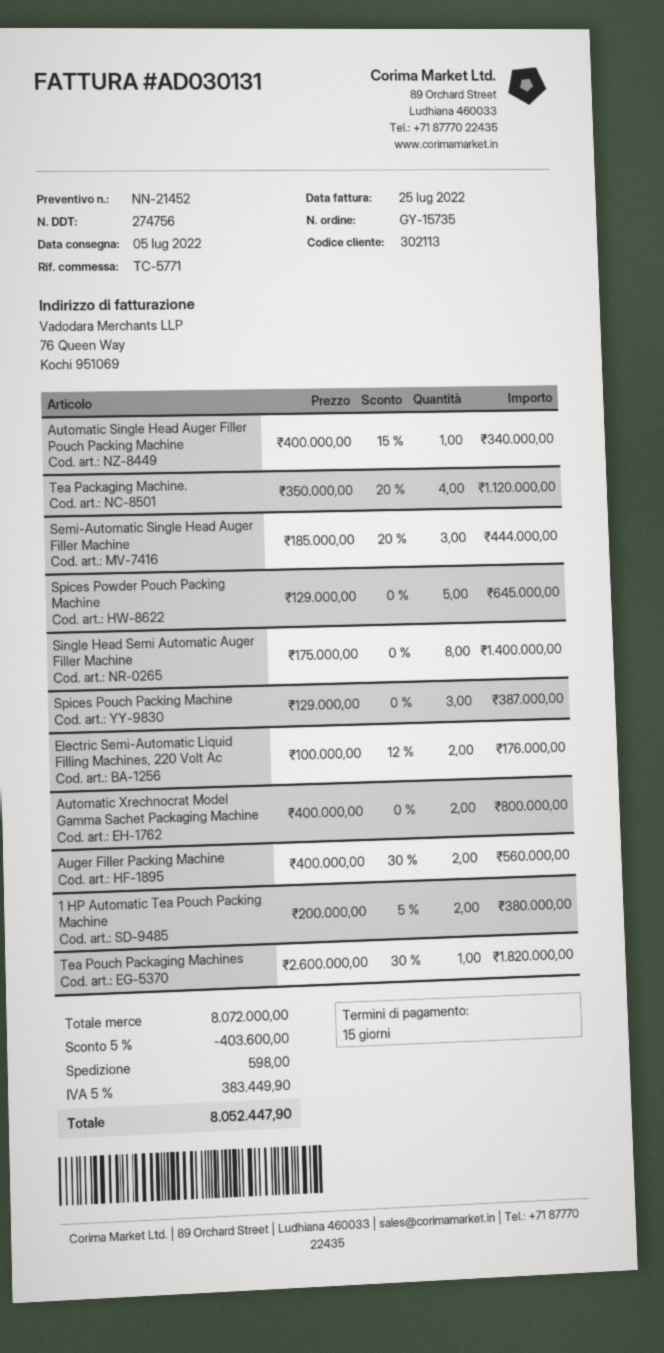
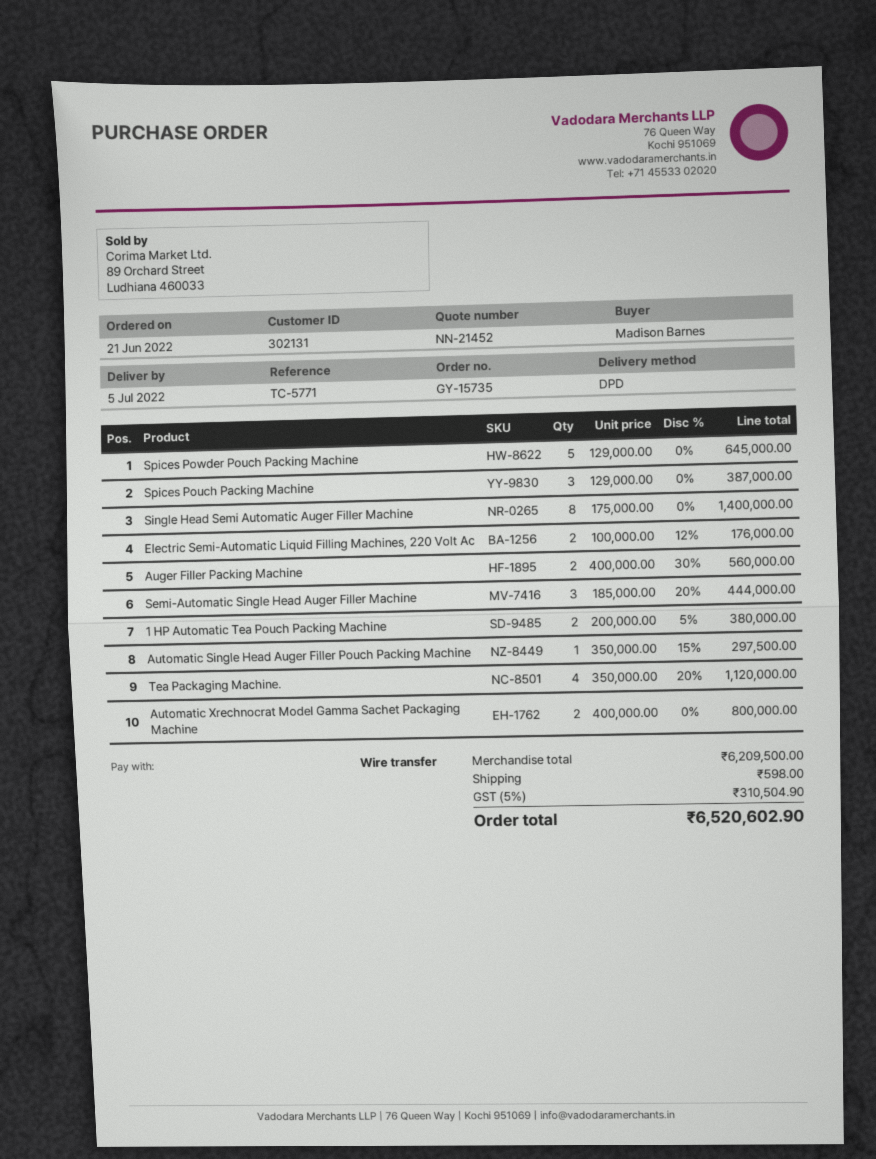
customer number: 302113 -> 302131
Automatic Single Head Auger Filler Pouch Packing Machine: 1 x 400000.00 - 15% = 340000.00 -> 1 x 350000.00 - 15% = 297500.00
Tea Pouch Packaging Machines: 1 x 2600000.00 - 30% = 1820000.00 -> none
subtotal: 8072000.00 -> 6209500.00
discount: 5% = 403600.00 -> none
tax: 5% = 383449.90 -> 5% = 310504.90
total: 8052447.90 -> 6520602.90

